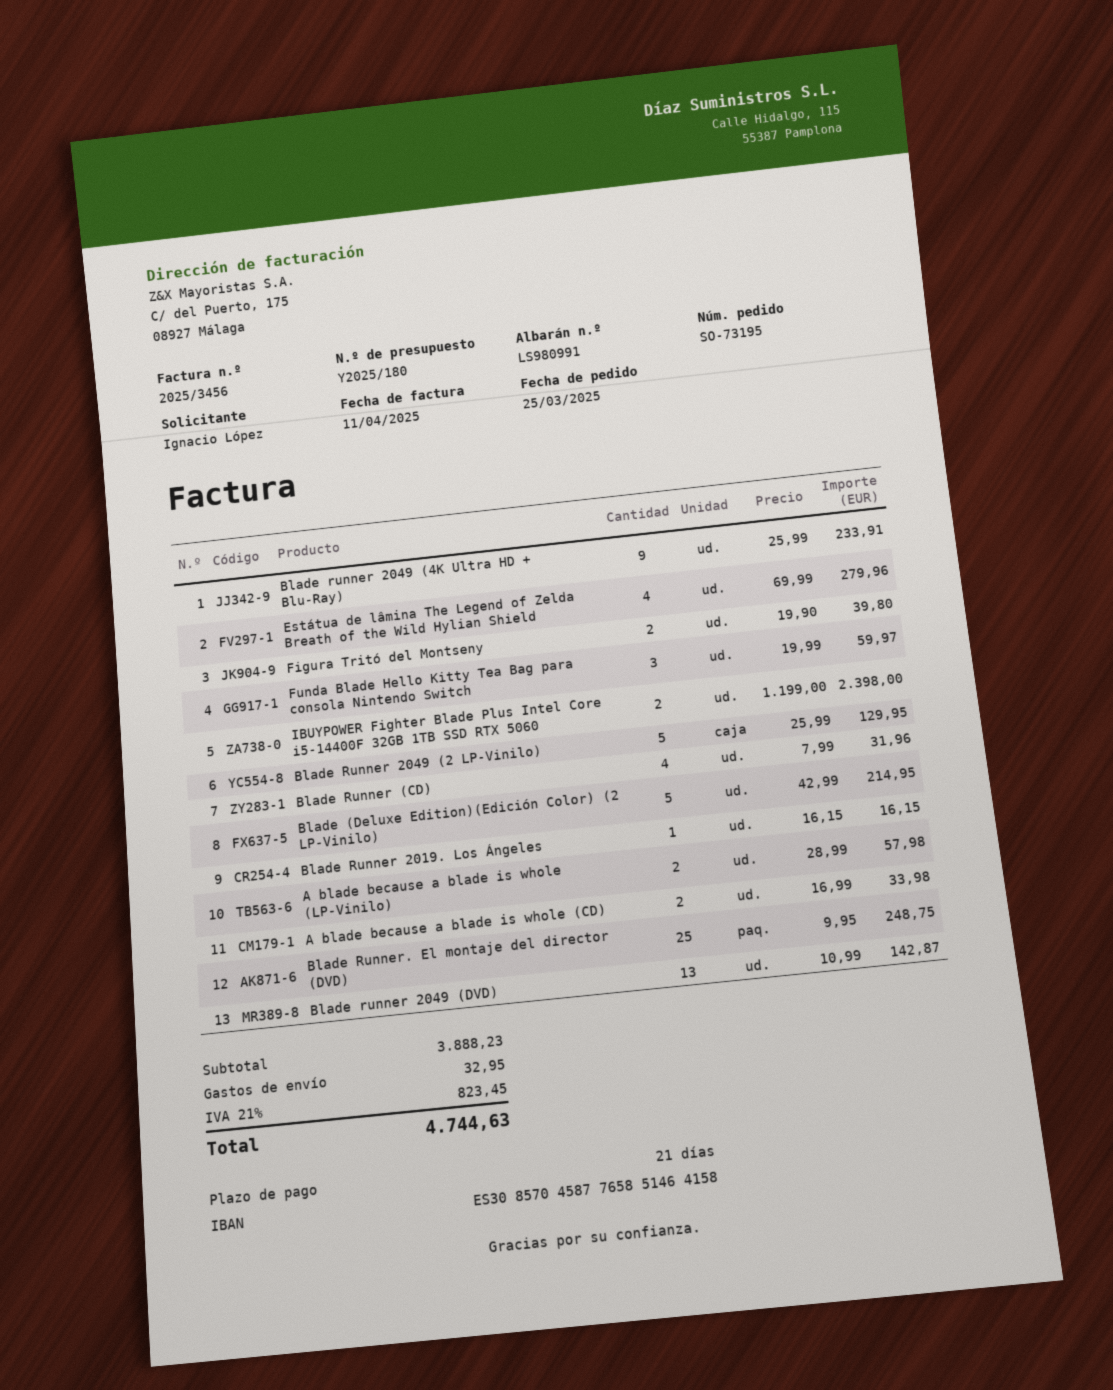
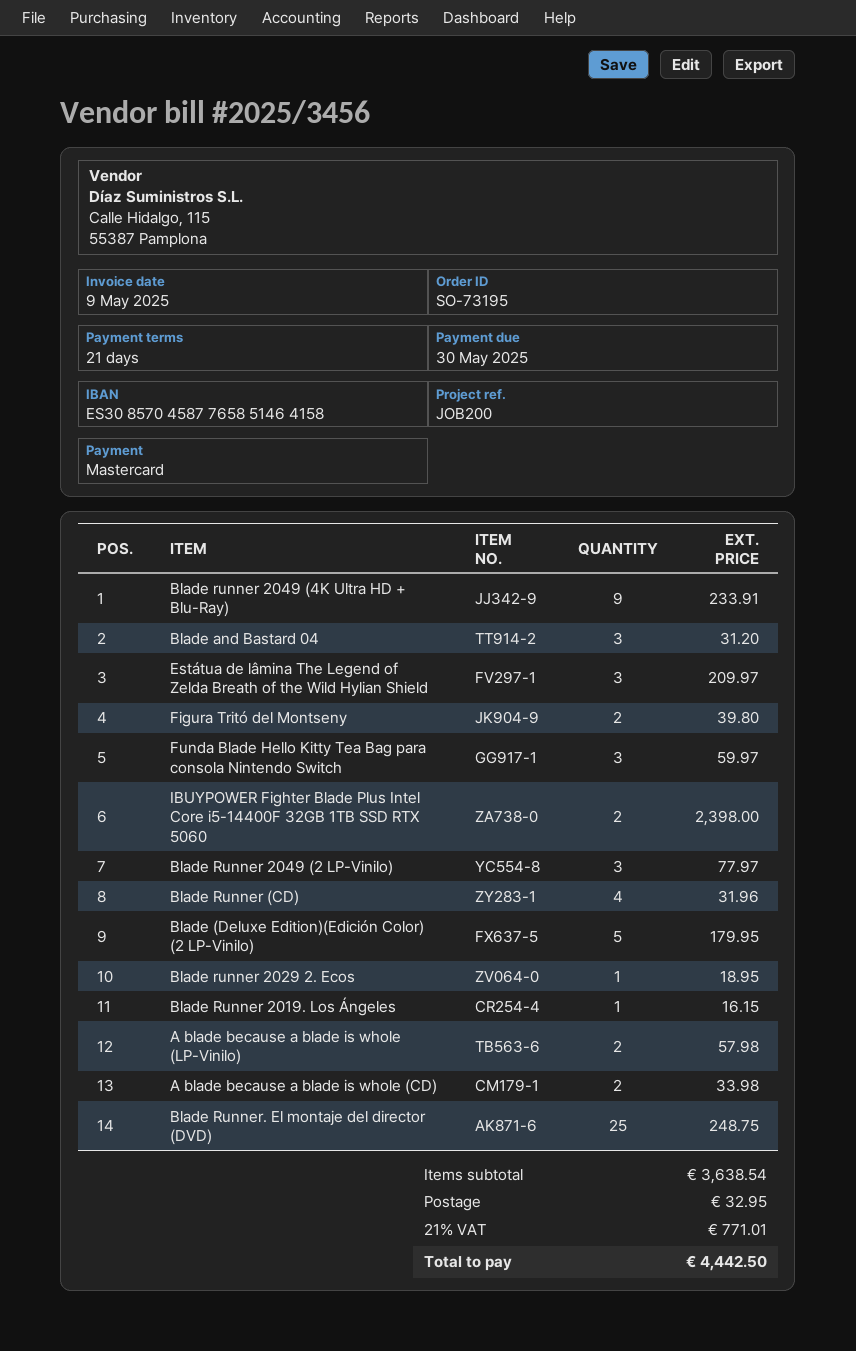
invoice date: 2025-04-11 -> 2025-05-09
Estátua de lâmina The Legend of Zelda Breath of the Wild Hylian Shield: 4 for 279.96 -> 3 for 209.97
Blade Runner 2049 (2 LP-Vinilo): 5 for 129.95 -> 3 for 77.97
Blade (Deluxe Edition)(Edición Color) (2 LP-Vinilo): 5 for 214.95 -> 5 for 179.95
Blade runner 2049 (DVD): 13 for 142.87 -> none
Blade and Bastard 04: none -> 3 for 31.20
Blade runner 2029 2. Ecos: none -> 1 for 18.95
subtotal: 3888.23 -> 3638.54
tax: 21% = 823.45 -> 21% = 771.01
total: 4744.63 -> 4442.50

